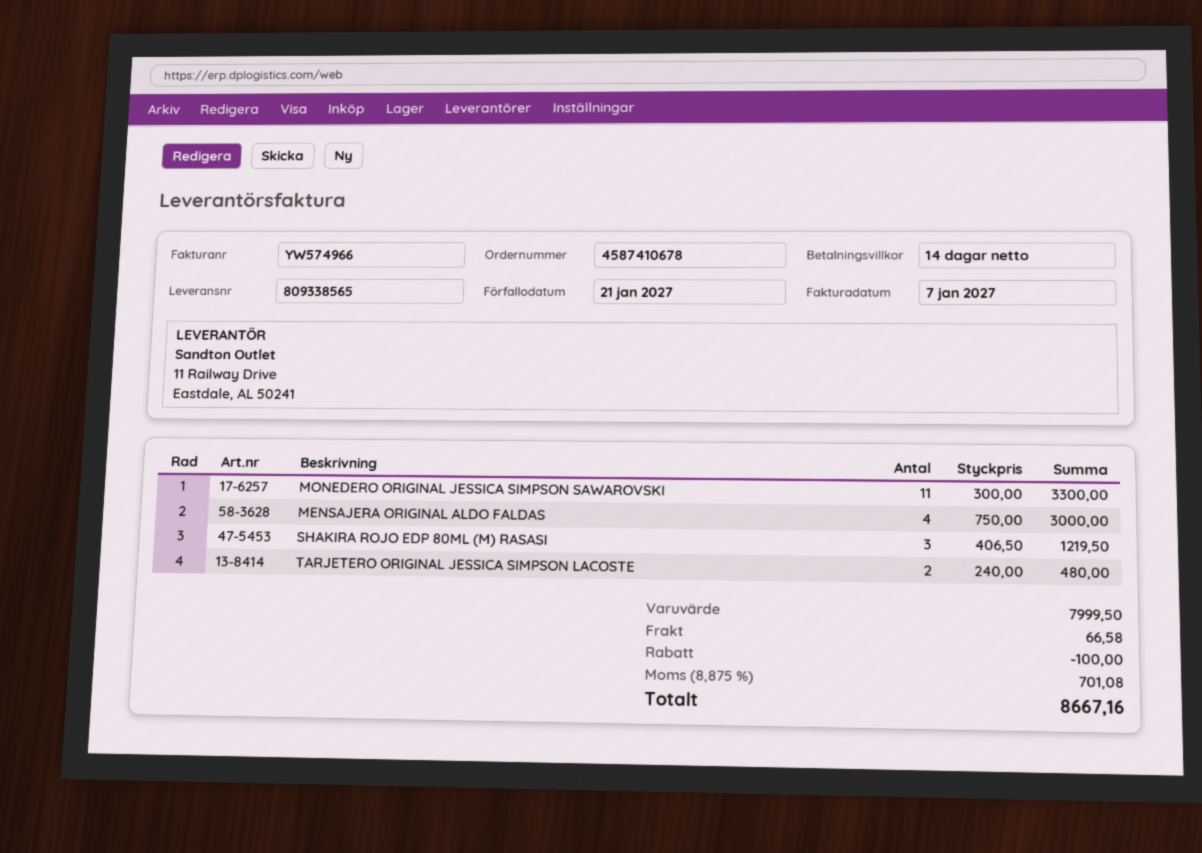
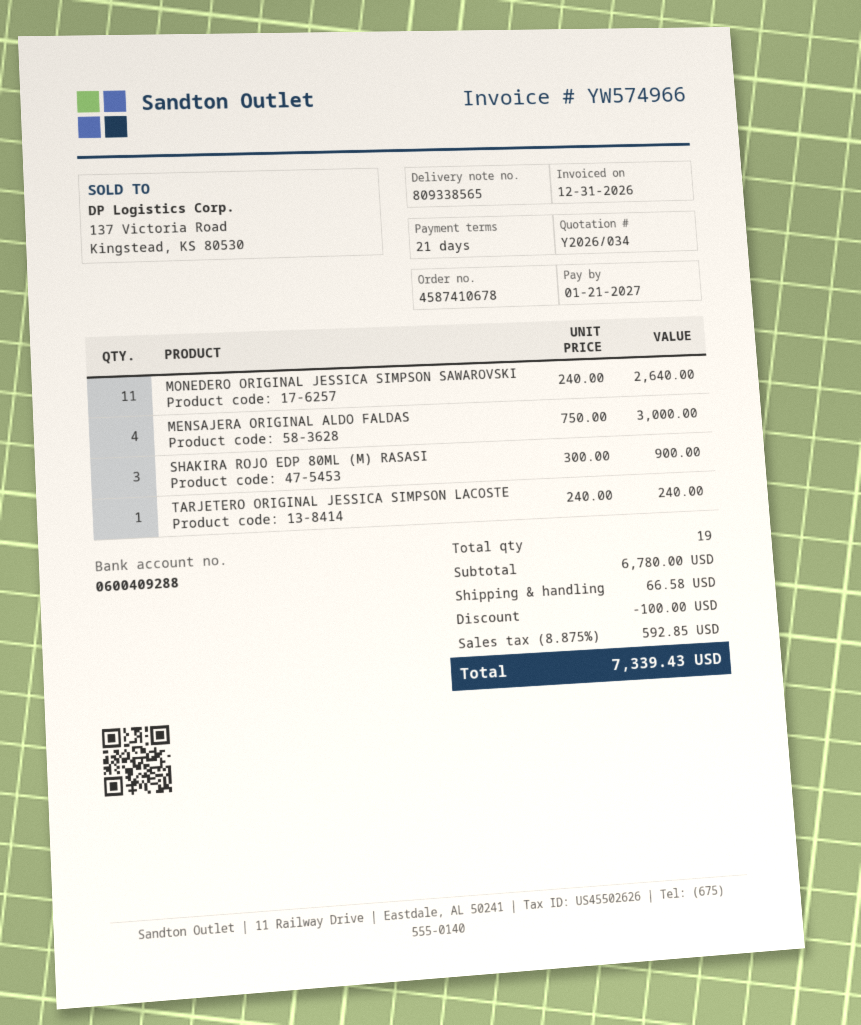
invoice date: 2027-01-07 -> 2026-12-31
payment terms: 14 days -> 21 days
MONEDERO ORIGINAL JESSICA SIMPSON SAWAROVSKI: 11 x 300.00 = 3300.00 -> 11 x 240.00 = 2640.00
SHAKIRA ROJO EDP 80ML (M) RASASI: 3 x 406.50 = 1219.50 -> 3 x 300.00 = 900.00
TARJETERO ORIGINAL JESSICA SIMPSON LACOSTE: 2 x 240.00 = 480.00 -> 1 x 240.00 = 240.00
subtotal: 7999.50 -> 6780.00
tax: 8.875% = 701.08 -> 8.875% = 592.85
total: 8667.16 -> 7339.43

